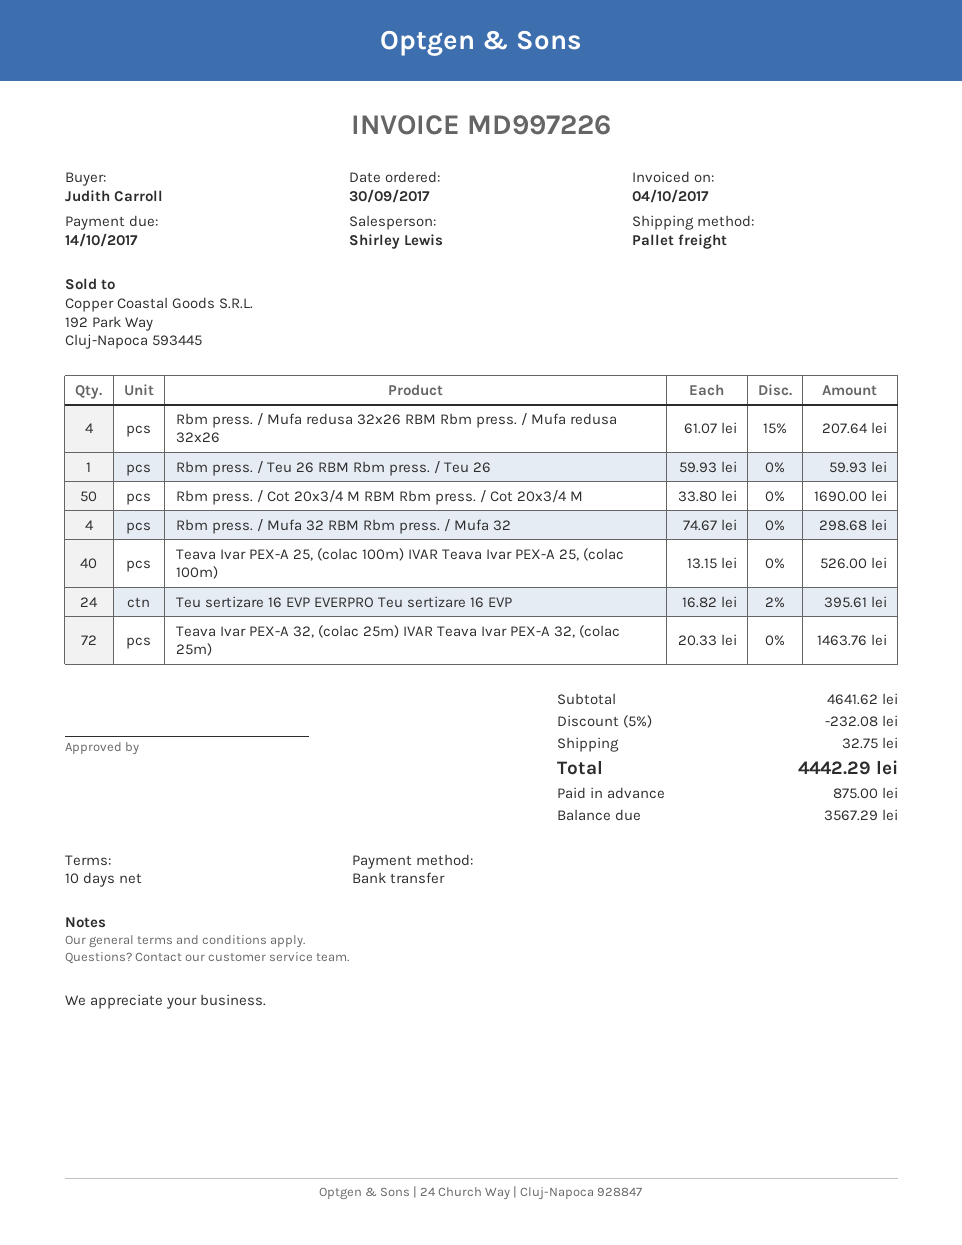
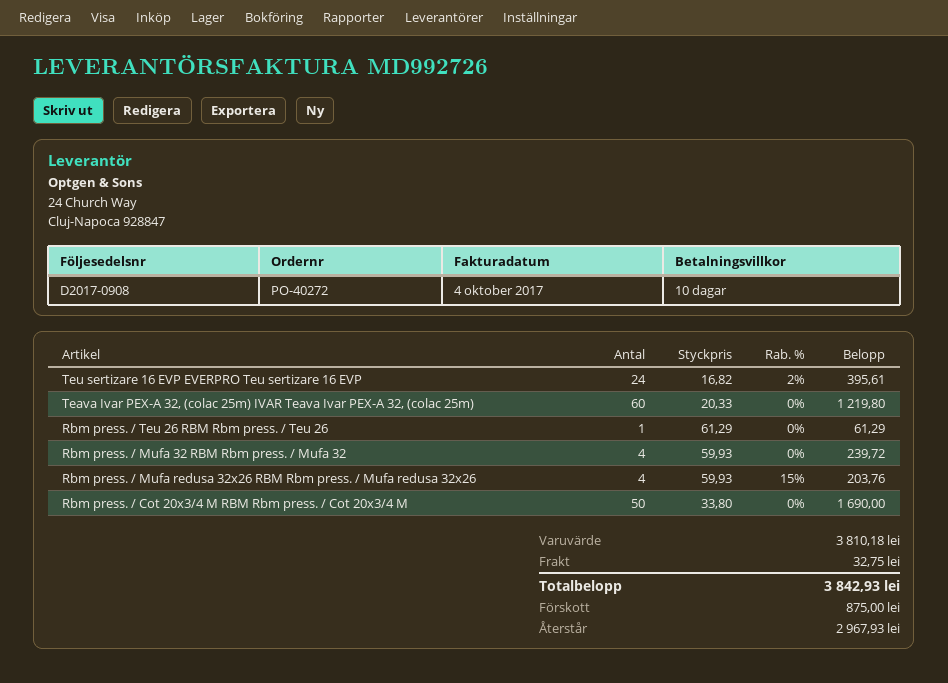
invoice number: MD997226 -> MD992726
Rbm press. / Mufa redusa 32x26 RBM Rbm press. / Mufa redusa 32x26: 4 x 61.07 - 15% = 207.64 -> 4 x 59.93 - 15% = 203.76
Rbm press. / Teu 26 RBM Rbm press. / Teu 26: 1 x 59.93 = 59.93 -> 1 x 61.29 = 61.29
Rbm press. / Mufa 32 RBM Rbm press. / Mufa 32: 4 x 74.67 = 298.68 -> 4 x 59.93 = 239.72
Teava Ivar PEX-A 25, (colac 100m) IVAR Teava Ivar PEX-A 25, (colac 100m): 40 x 13.15 = 526.00 -> none
Teava Ivar PEX-A 32, (colac 25m) IVAR Teava Ivar PEX-A 32, (colac 25m): 72 x 20.33 = 1463.76 -> 60 x 20.33 = 1219.80
subtotal: 4641.62 -> 3810.18
discount: 5% = 232.08 -> none
total: 4442.29 -> 3842.93
balance: 3567.29 -> 2967.93

